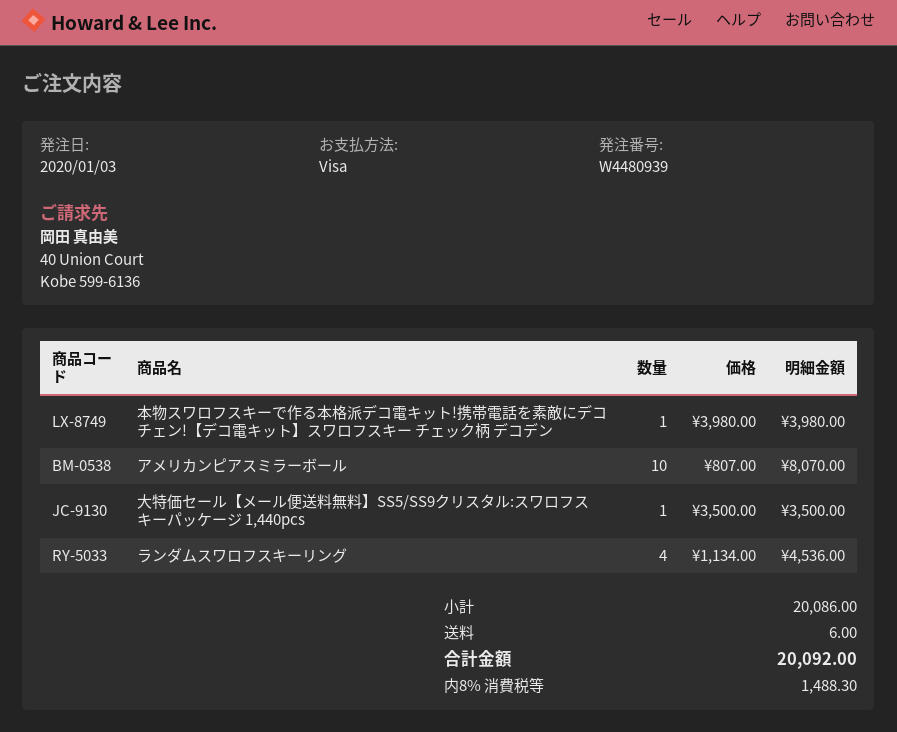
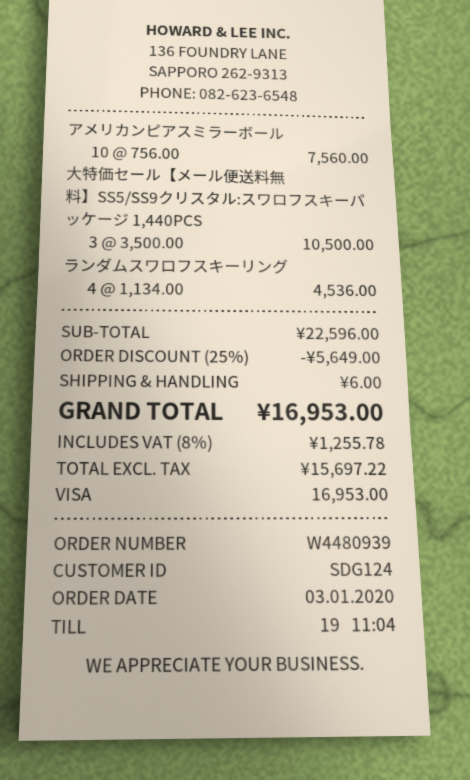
本物スワロフスキーで作る本格派デコ電キット!携帯電話を素敵にデコチェン!【デコ電キット】スワロフスキー チェック柄 デコデン: 1 x 3980.00 = 3980.00 -> none
アメリカンピアスミラーボール: 10 x 807.00 = 8070.00 -> 10 x 756.00 = 7560.00
大特価セール【メール便送料無料】SS5/SS9クリスタル:スワロフスキーパッケージ 1,440pcs: 1 x 3500.00 = 3500.00 -> 3 x 3500.00 = 10500.00
subtotal: 20086.00 -> 22596.00
discount: none -> 25% = 5649.00
tax: 8% = 1488.30 -> 8% = 1255.78
total: 20092.00 -> 16953.00

